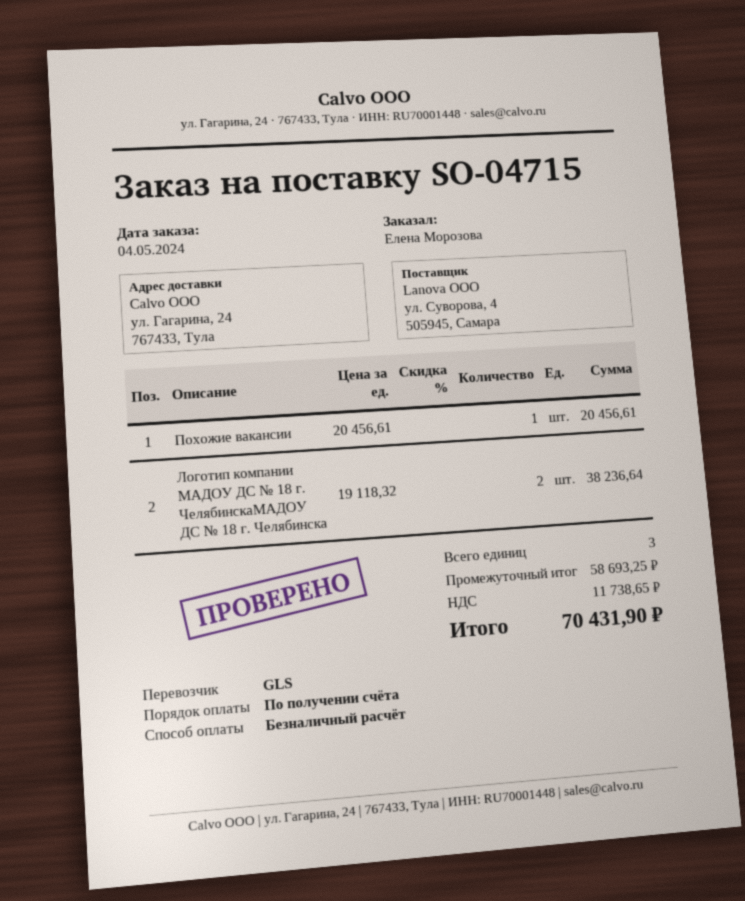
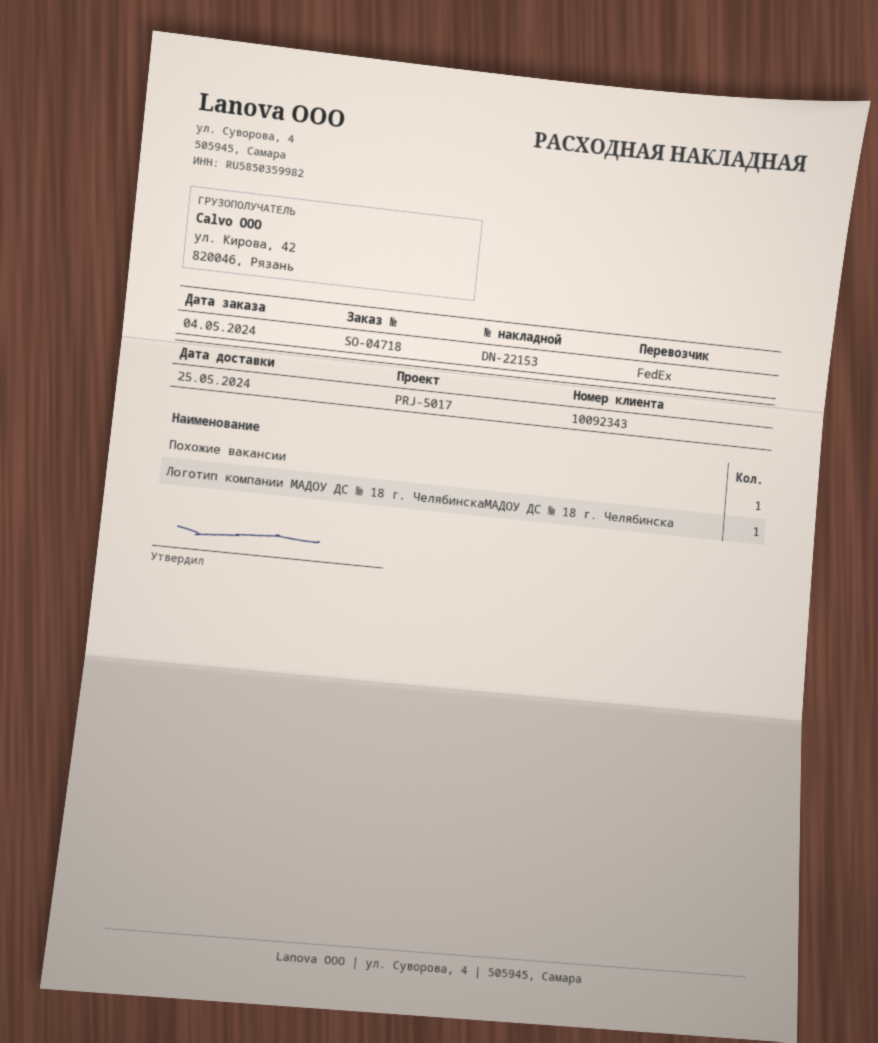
order number: SO-04715 -> SO-04718
shipping method: GLS -> FedEx
ship to: ул. Гагарина, 24, 767433, Тула -> ул. Кирова, 42, 820046, Рязань
Логотип компании МАДОУ ДС № 18 г. ЧелябинскаМАДОУ ДС № 18 г. Челябинска: 2 -> 1

